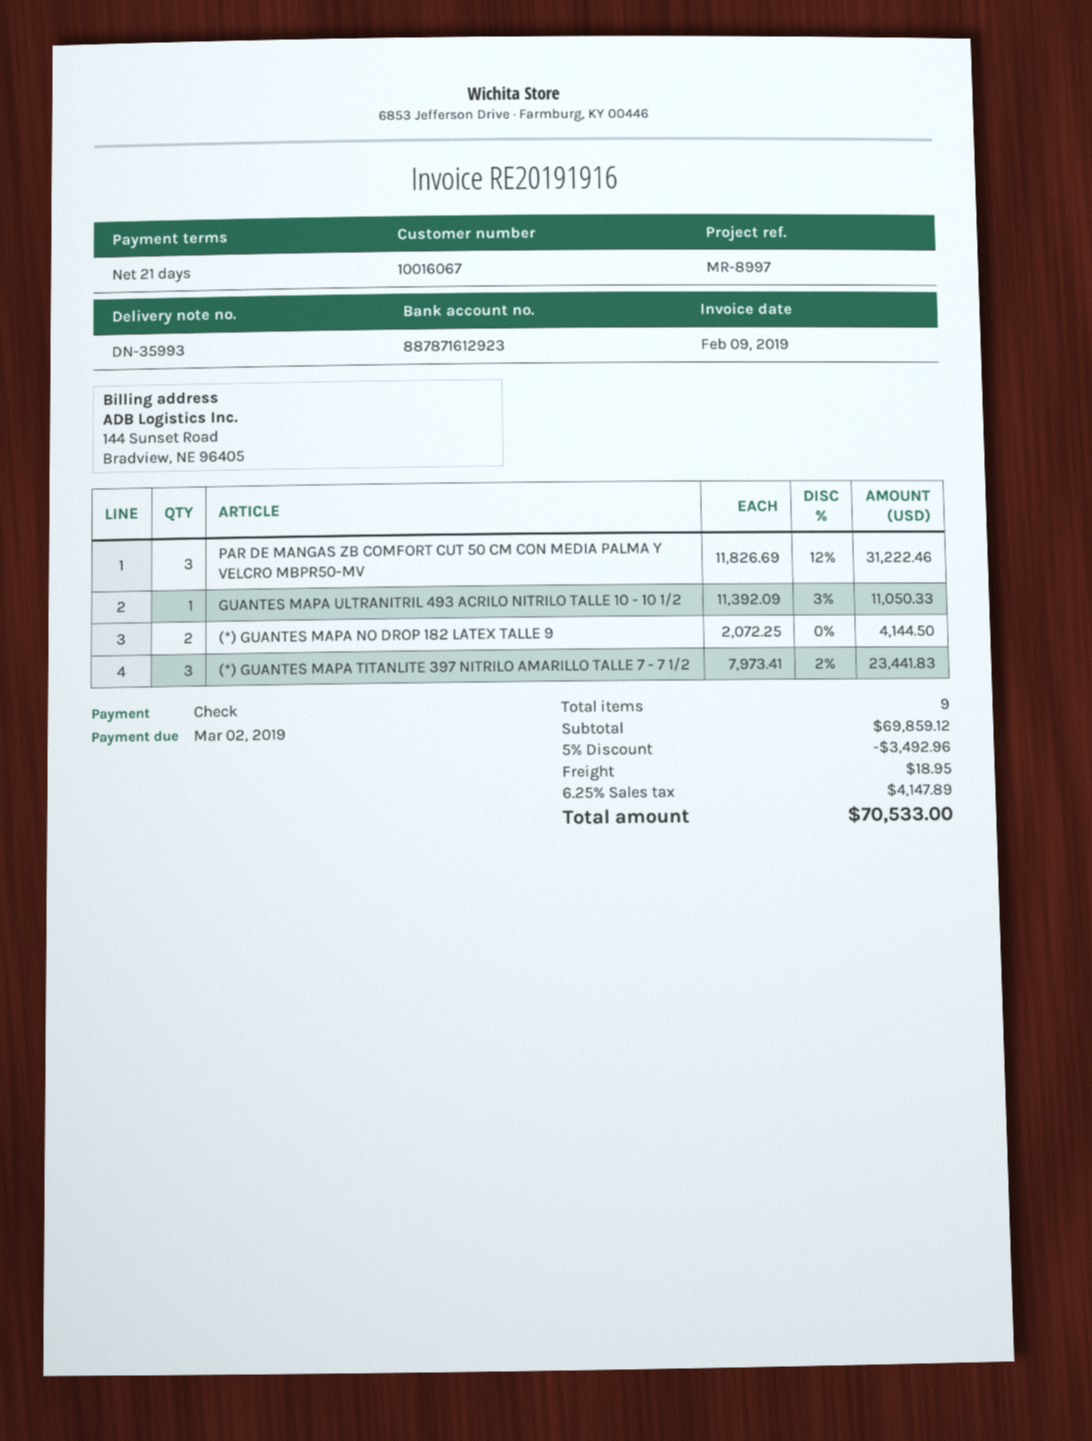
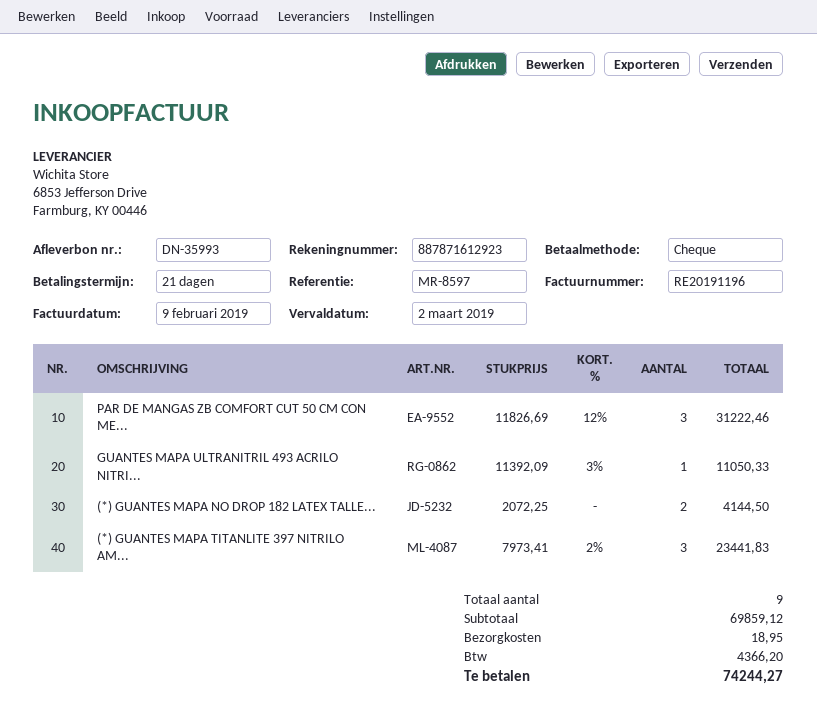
invoice number: RE20191916 -> RE20191196
reference: MR-8997 -> MR-8597
discount: 5% = 3492.96 -> none
tax: 4147.89 -> 4366.20
total: 70533.00 -> 74244.27

